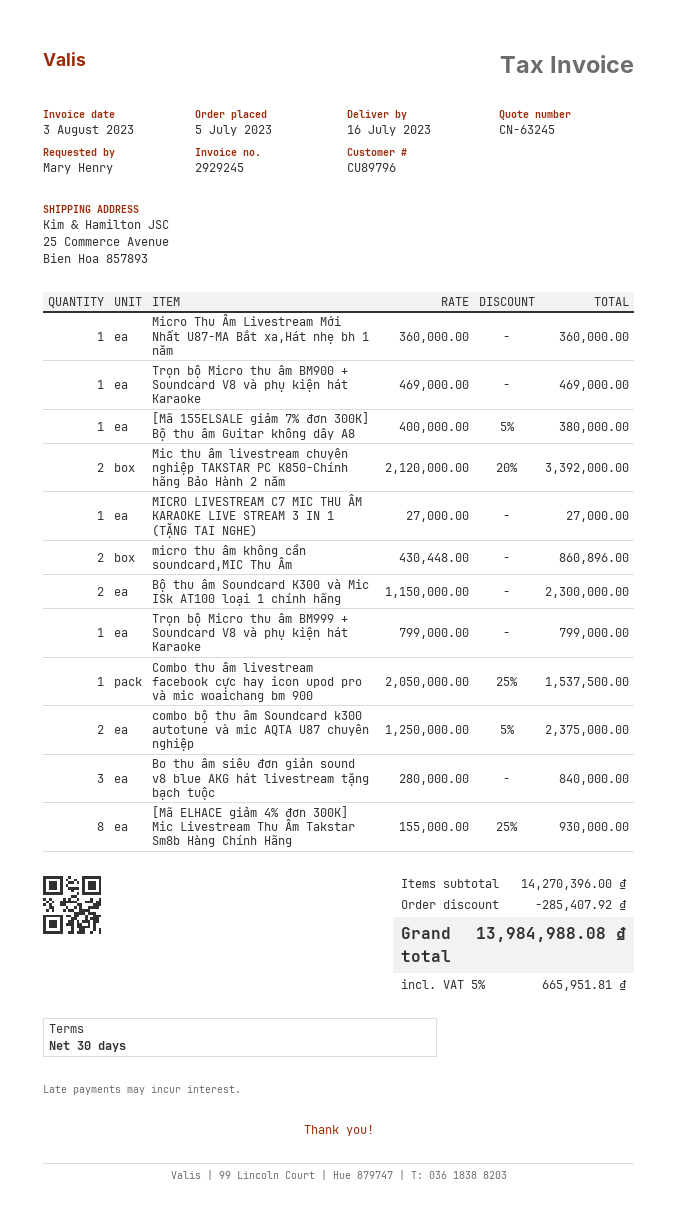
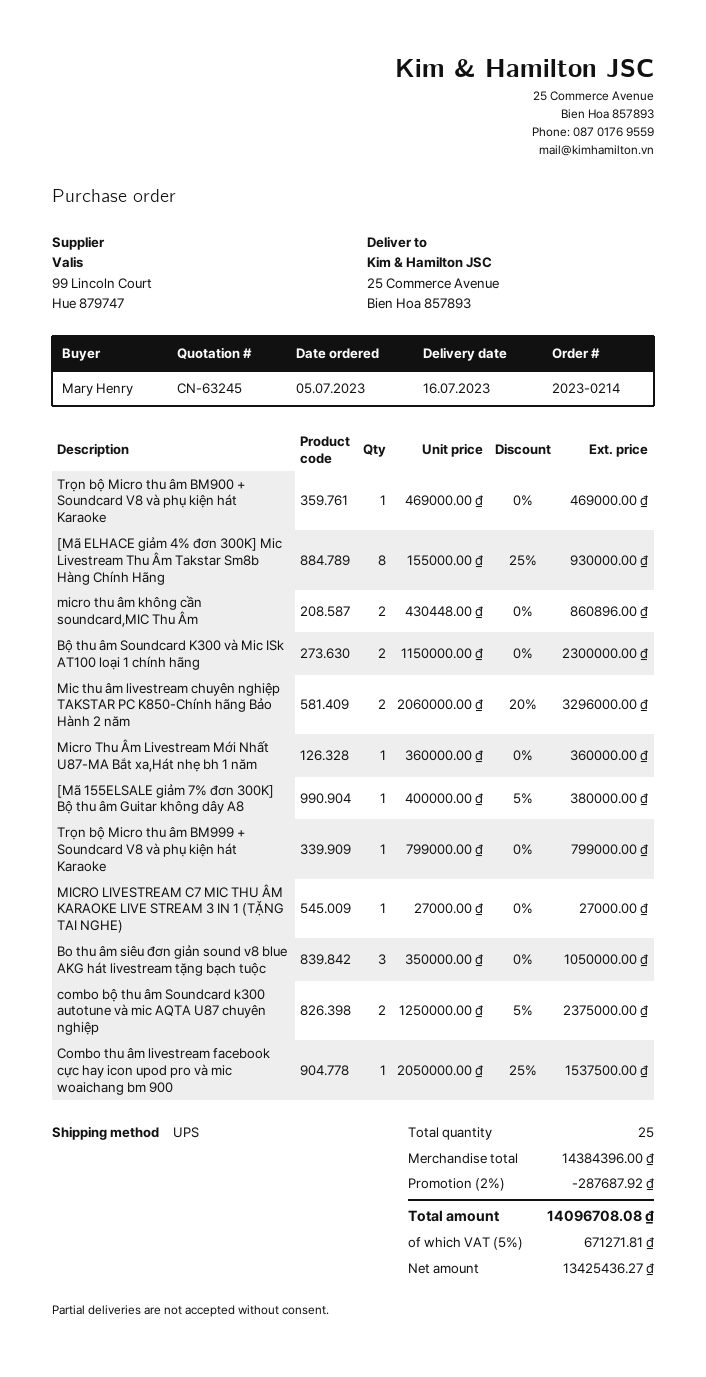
Mic thu âm livestream chuyên nghiệp TAKSTAR PC K850-Chính hãng Bảo Hành 2 năm: 2 x 2120000.00 - 20% = 3392000.00 -> 2 x 2060000.00 - 20% = 3296000.00
Bo thu âm siêu đơn giản sound v8 blue AKG hát livestream tặng bạch tuộc: 3 x 280000.00 = 840000.00 -> 3 x 350000.00 = 1050000.00
subtotal: 14270396.00 -> 14384396.00
discount: 285407.92 -> 287687.92
tax: 5% = 665951.81 -> 5% = 671271.81
total: 13984988.08 -> 14096708.08

